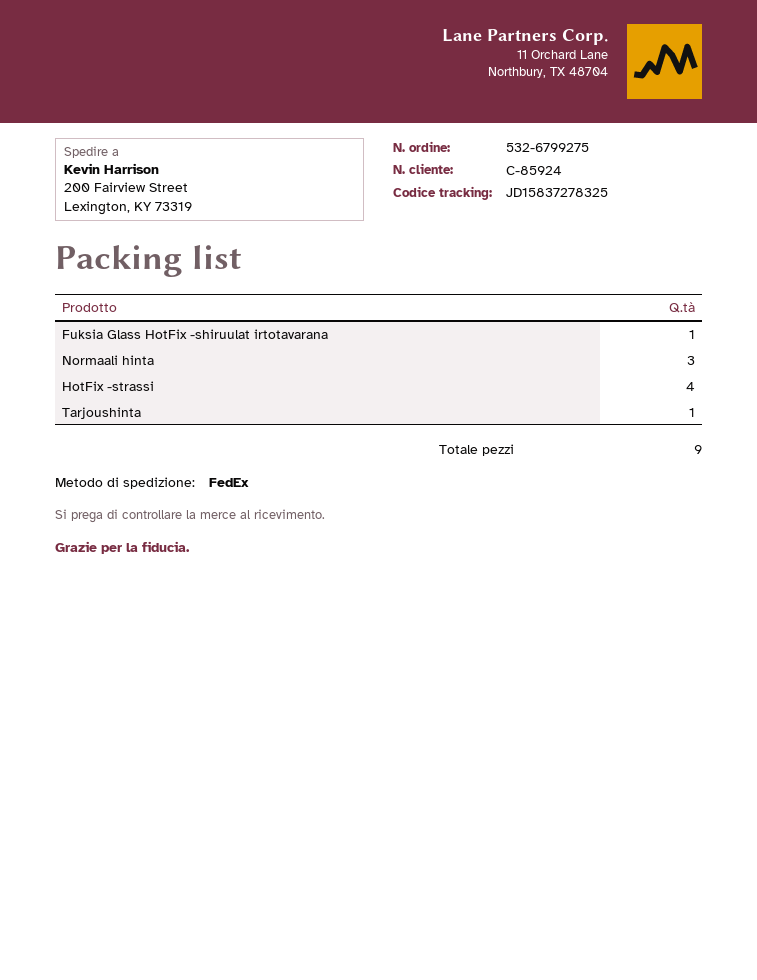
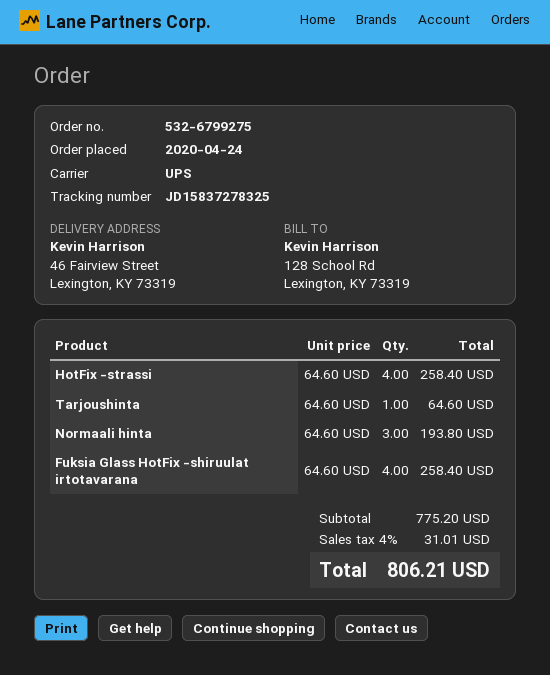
shipping method: FedEx -> UPS
ship to: 200 Fairview Street, Lexington, KY 73319 -> 46 Fairview Street, Lexington, KY 73319
Fuksia Glass HotFix -shiruulat irtotavarana: 1 -> 4

